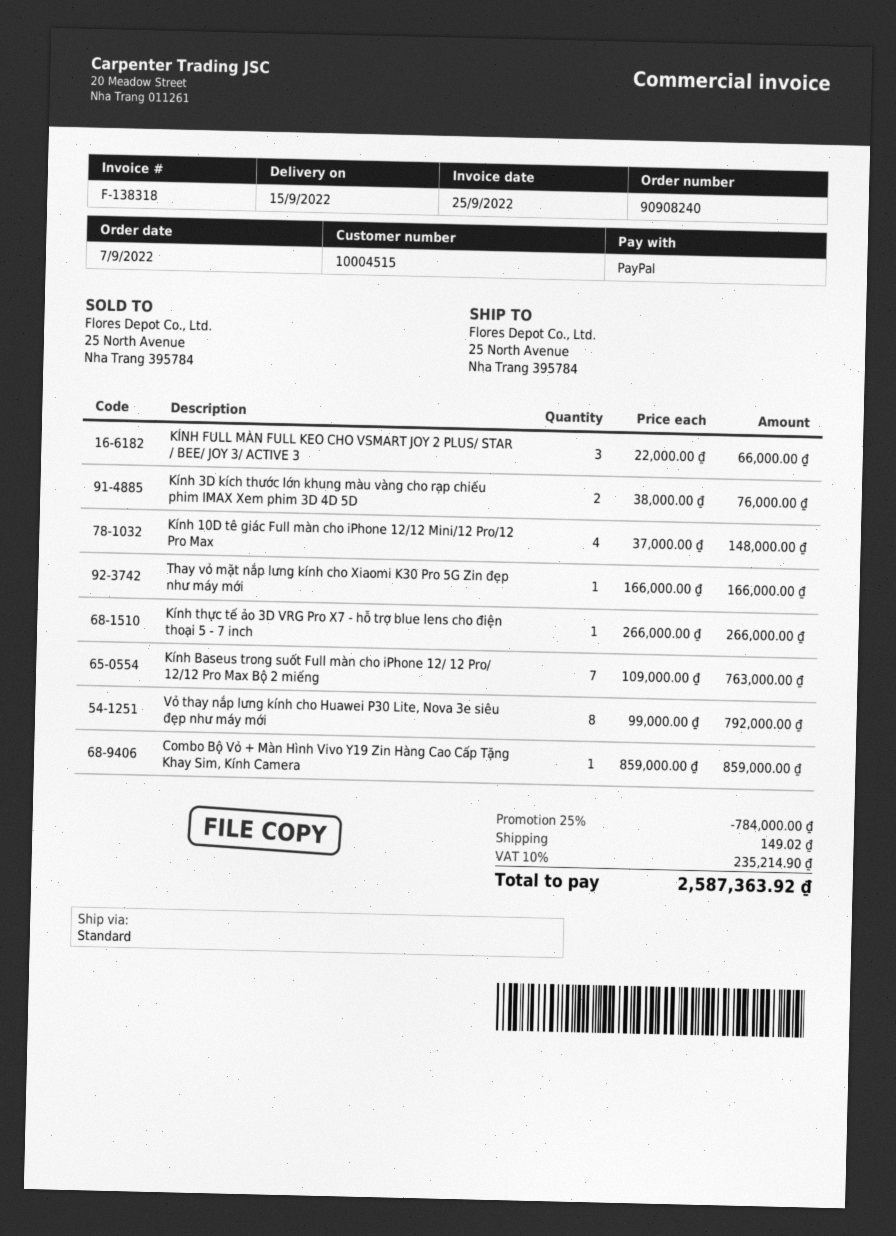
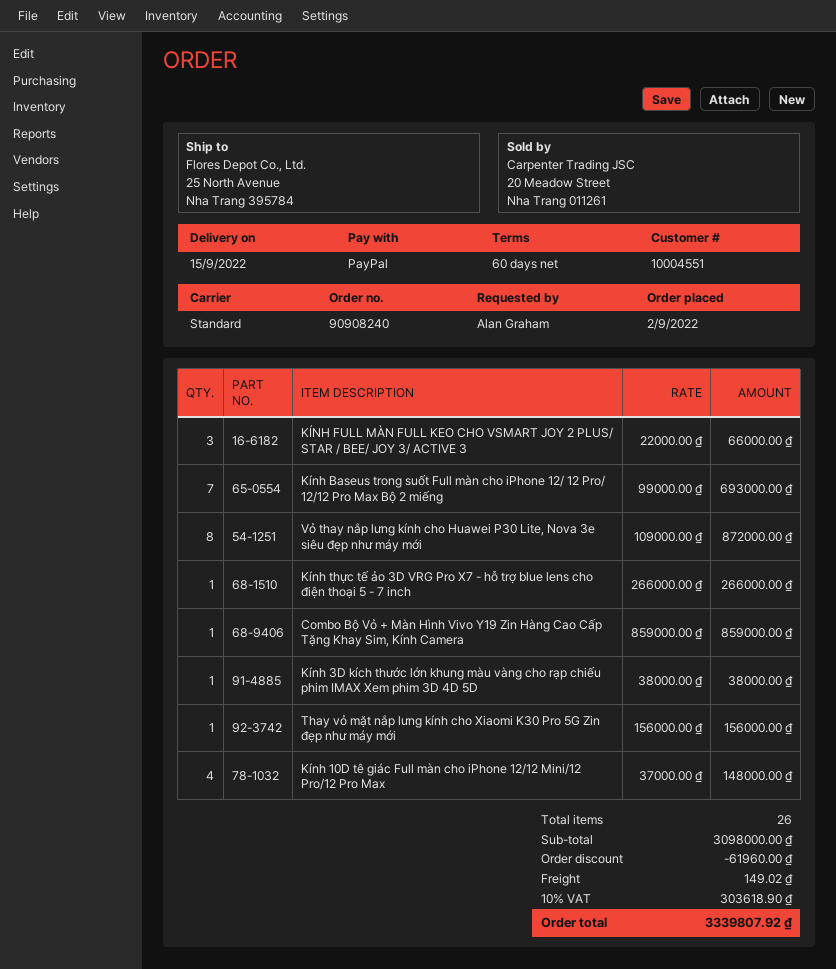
order date: 2022-09-07 -> 2022-09-02
customer number: 10004515 -> 10004551
Kính 3D kích thước lớn khung màu vàng cho rạp chiếu phim IMAX Xem phim 3D 4D 5D: 2 x 38000.00 = 76000.00 -> 1 x 38000.00 = 38000.00
Thay vỏ mặt nắp lưng kính cho Xiaomi K30 Pro 5G Zin đẹp như máy mới: 1 x 166000.00 = 166000.00 -> 1 x 156000.00 = 156000.00
Kính Baseus trong suốt Full màn cho iPhone 12/ 12 Pro/ 12/12 Pro Max Bộ 2 miếng: 7 x 109000.00 = 763000.00 -> 7 x 99000.00 = 693000.00
Vỏ thay nắp lưng kính cho Huawei P30 Lite, Nova 3e siêu đẹp như máy mới: 8 x 99000.00 = 792000.00 -> 8 x 109000.00 = 872000.00
discount: 784000.00 -> 61960.00
tax: 10% = 235214.90 -> 10% = 303618.90
total: 2587363.92 -> 3339807.92

